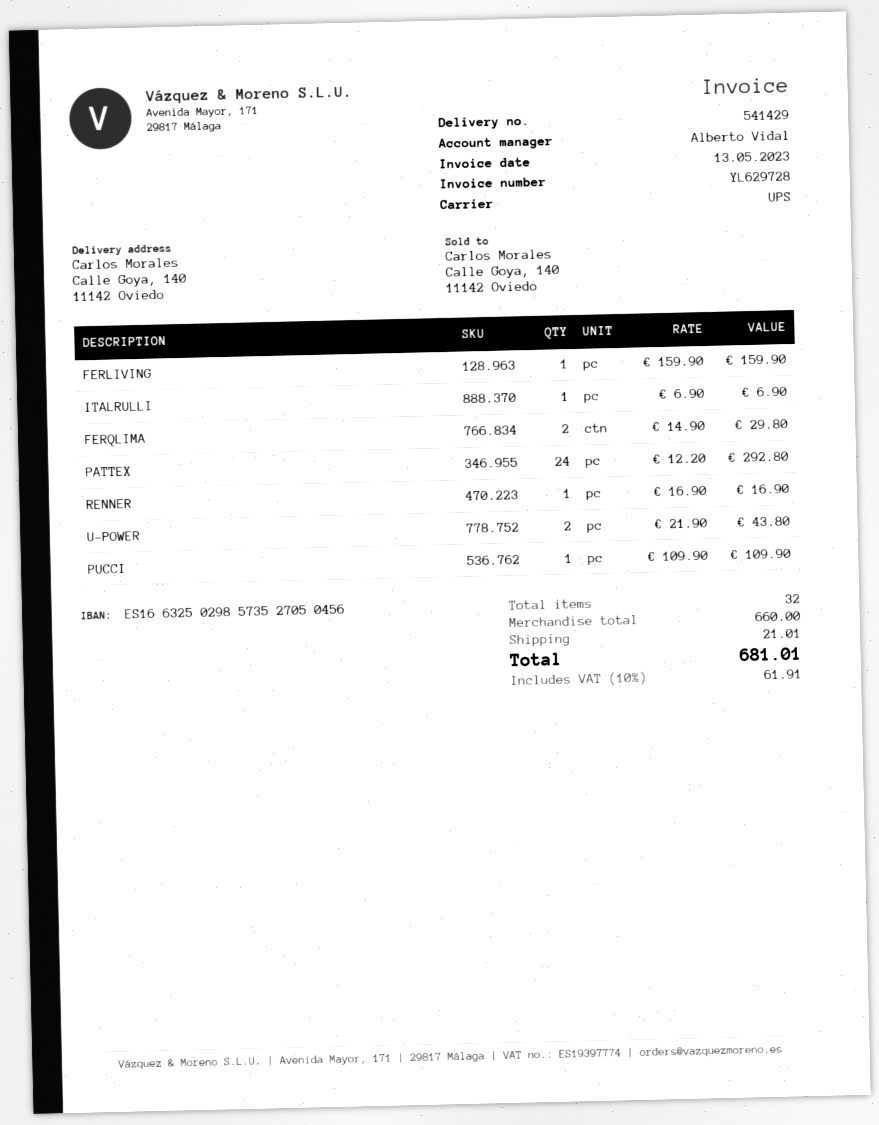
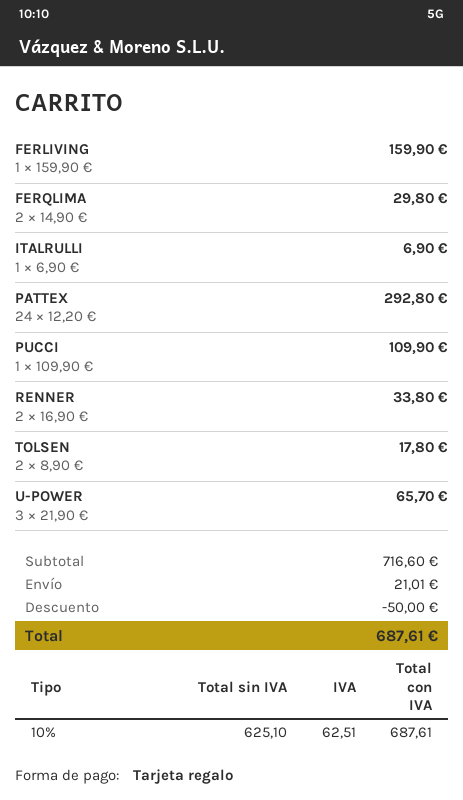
RENNER: 1 x 16.90 = 16.90 -> 2 x 16.90 = 33.80
U-POWER: 2 x 21.90 = 43.80 -> 3 x 21.90 = 65.70
TOLSEN: none -> 2 x 8.90 = 17.80
subtotal: 660.00 -> 716.60
discount: none -> 50.00
tax: 10% = 61.91 -> 10% = 62.51
total: 681.01 -> 687.61

